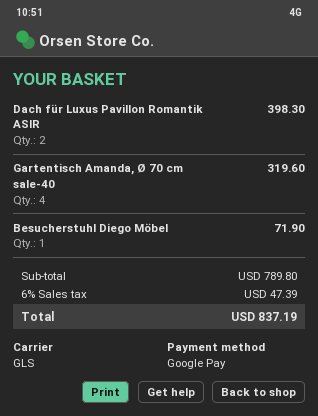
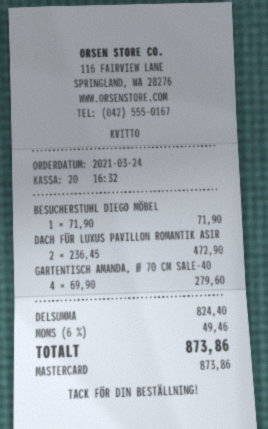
payment method: Google Pay -> Mastercard
Dach für Luxus Pavillon Romantik ASIR: 2 for 398.30 -> 2 for 472.90
Gartentisch Amanda, Ø 70 cm sale-40: 4 for 319.60 -> 4 for 279.60
subtotal: 789.80 -> 824.40
tax: 6% = 47.39 -> 6% = 49.46
total: 837.19 -> 873.86

